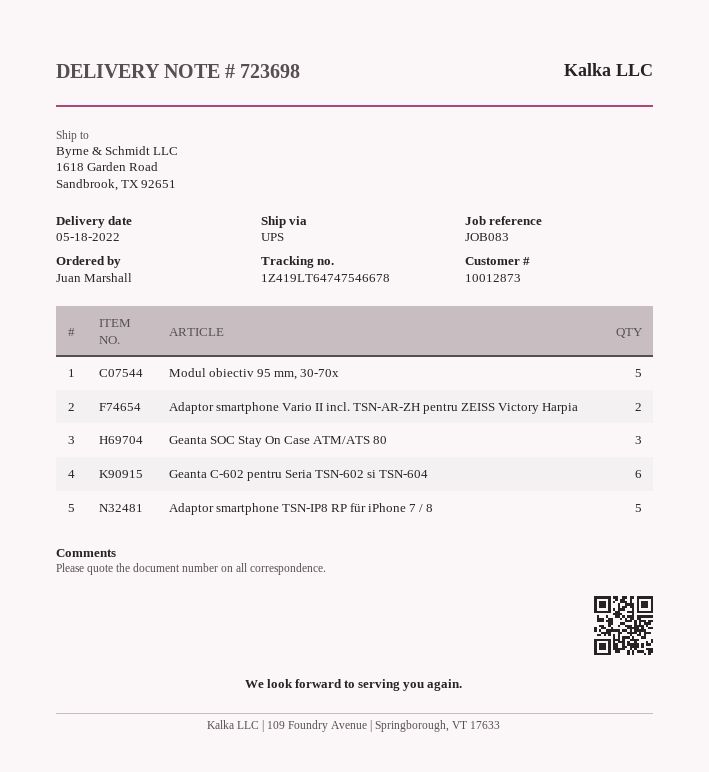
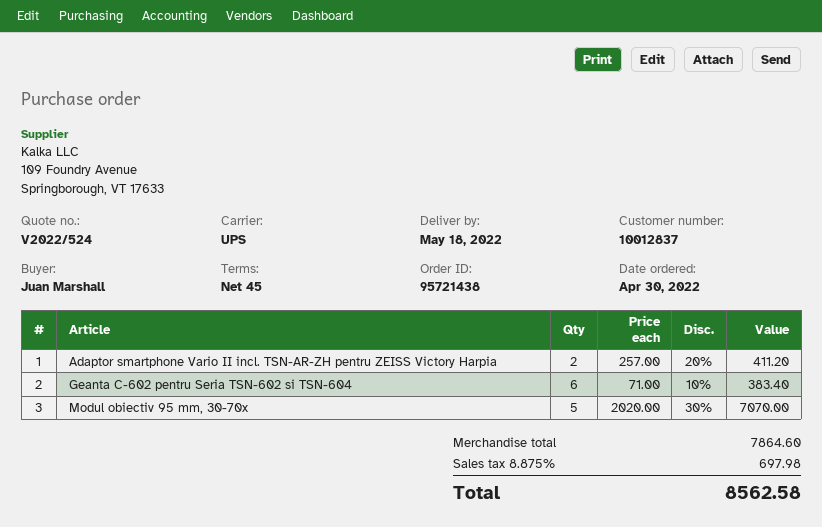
customer number: 10012873 -> 10012837
Geanta SOC Stay On Case ATM/ATS 80: 3 -> none
Adaptor smartphone TSN-IP8 RP für iPhone 7 / 8: 5 -> none

